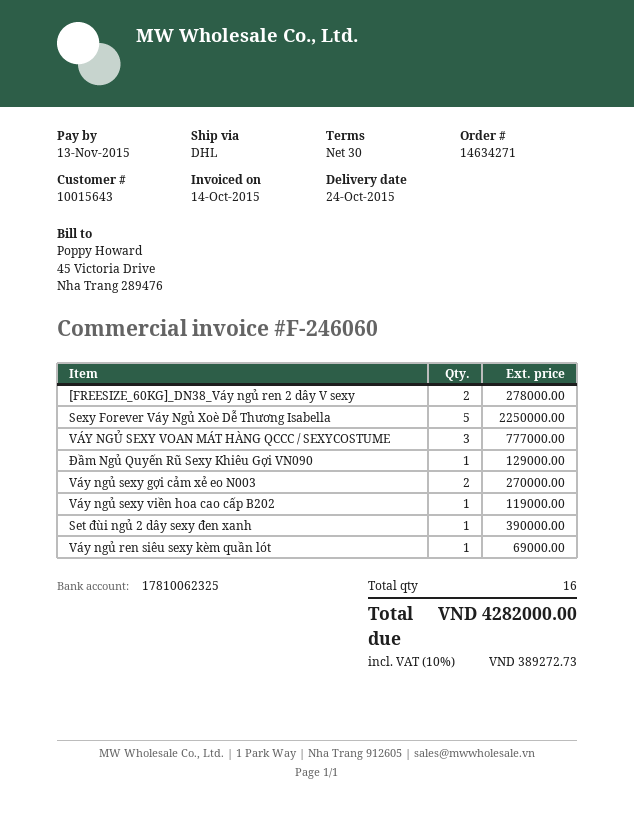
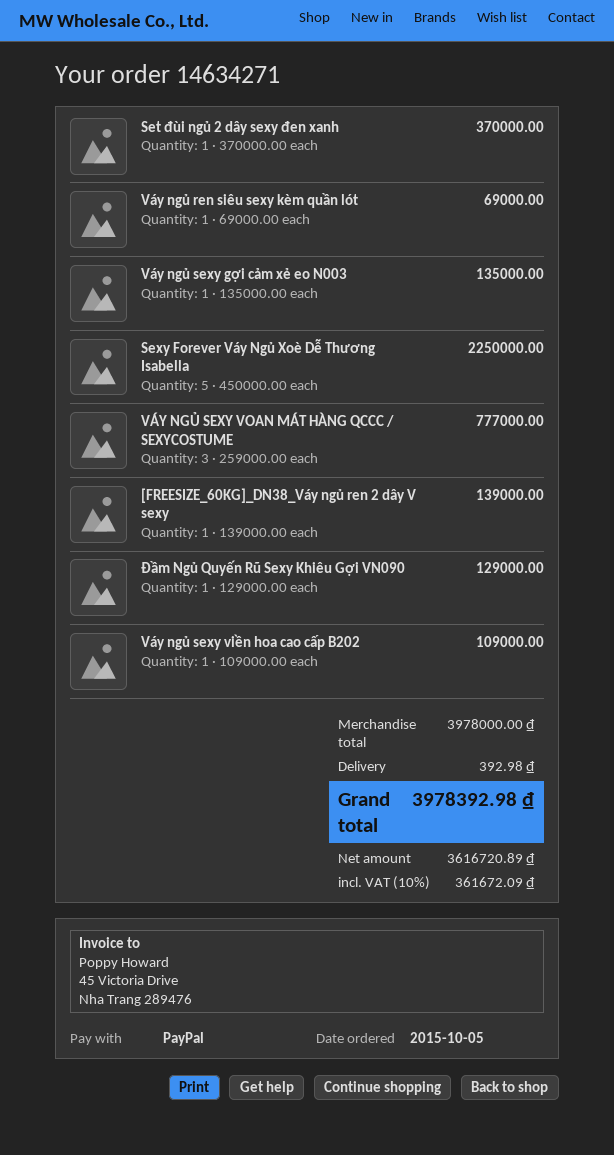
[FREESIZE_60KG]_DN38_Váy ngủ ren 2 dây V sexy: 2 for 278000.00 -> 1 for 139000.00
Váy ngủ sexy gợi cảm xẻ eo N003: 2 for 270000.00 -> 1 for 135000.00
Váy ngủ sexy viền hoa cao cấp B202: 1 for 119000.00 -> 1 for 109000.00
Set đùi ngủ 2 dây sexy đen xanh: 1 for 390000.00 -> 1 for 370000.00
shipping: none -> 392.98
tax: 10% = 389272.73 -> 10% = 361672.09
total: 4282000.00 -> 3978392.98

